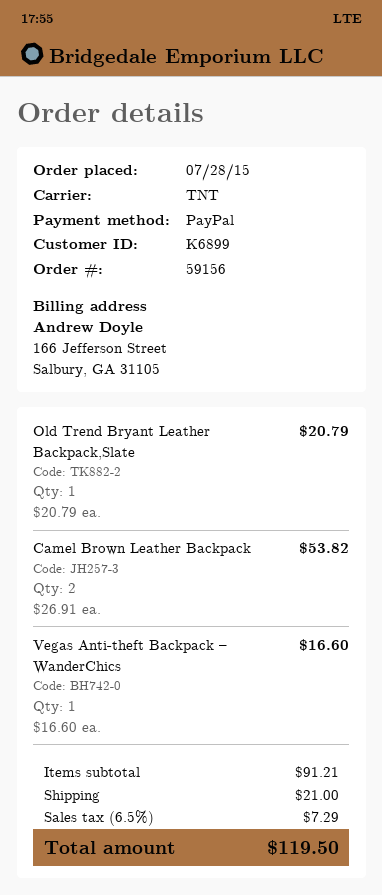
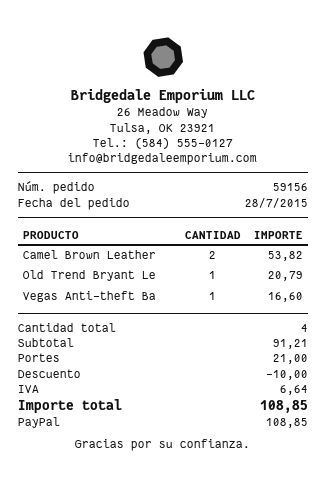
discount: none -> 10.00
tax: 7.29 -> 6.64
total: 119.50 -> 108.85

